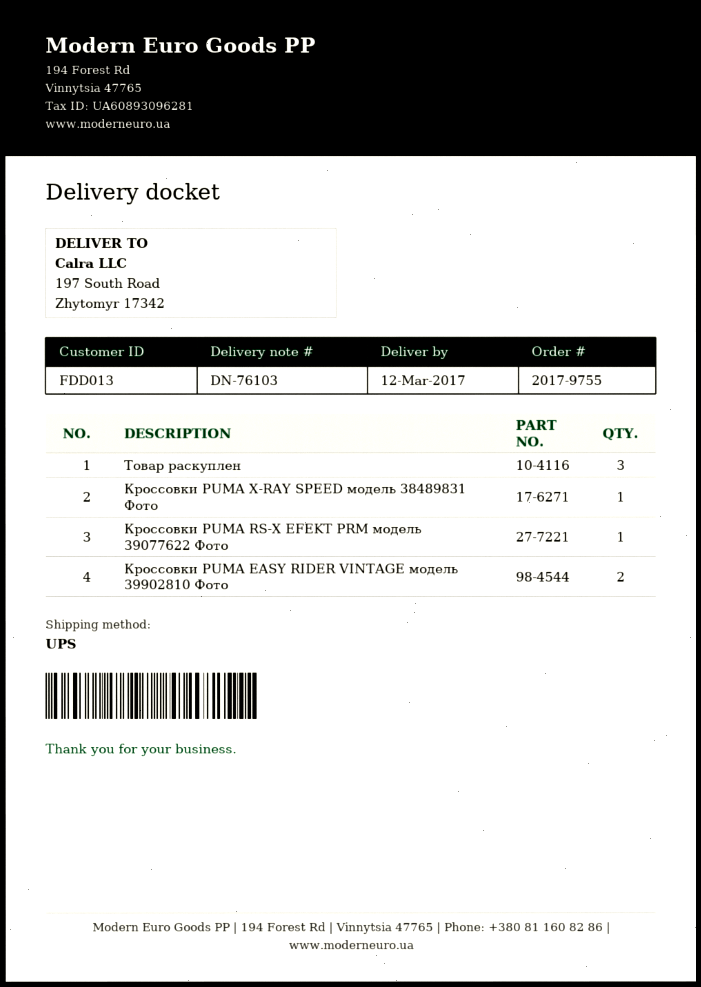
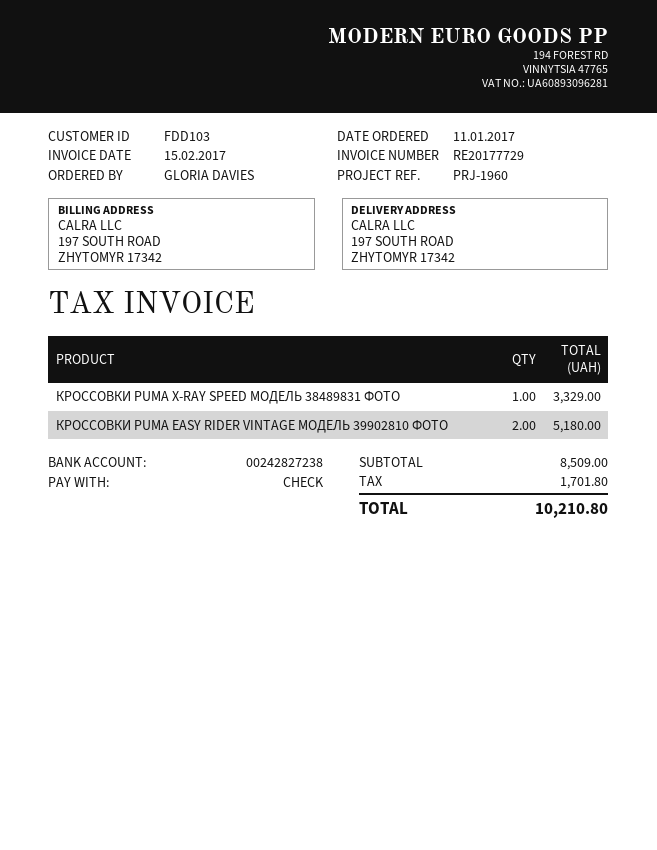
customer number: FDD013 -> FDD103
Товар раскуплен: 3 -> none
Кроссовки PUMA RS-X EFEKT PRM модель 39077622 Фото: 1 -> none

